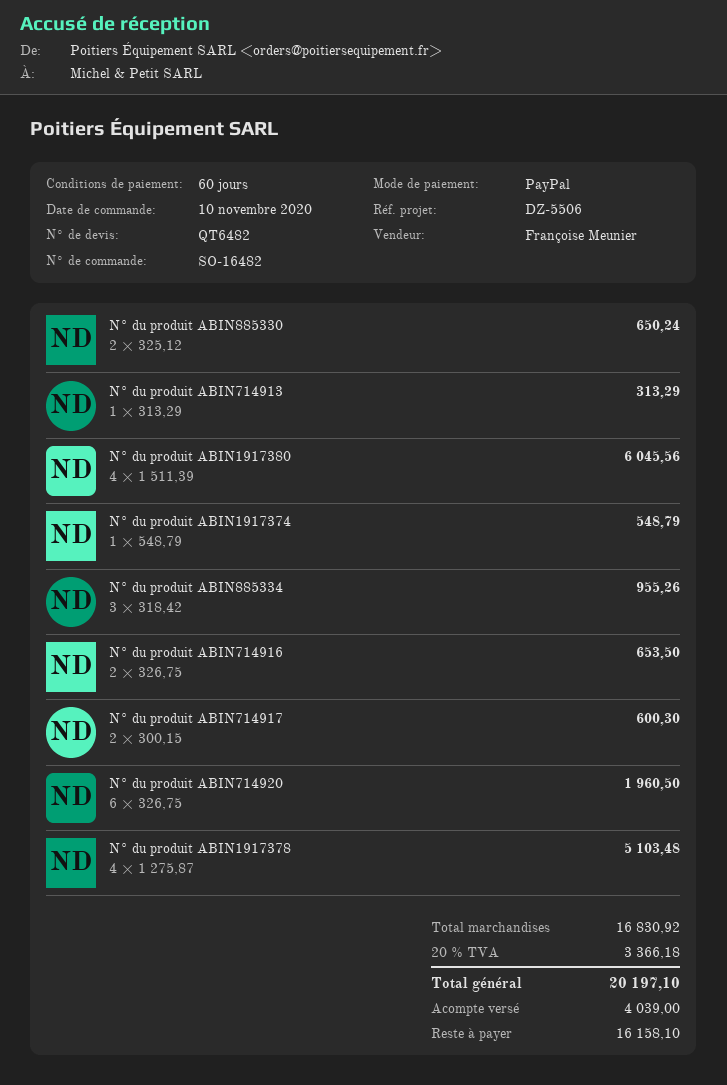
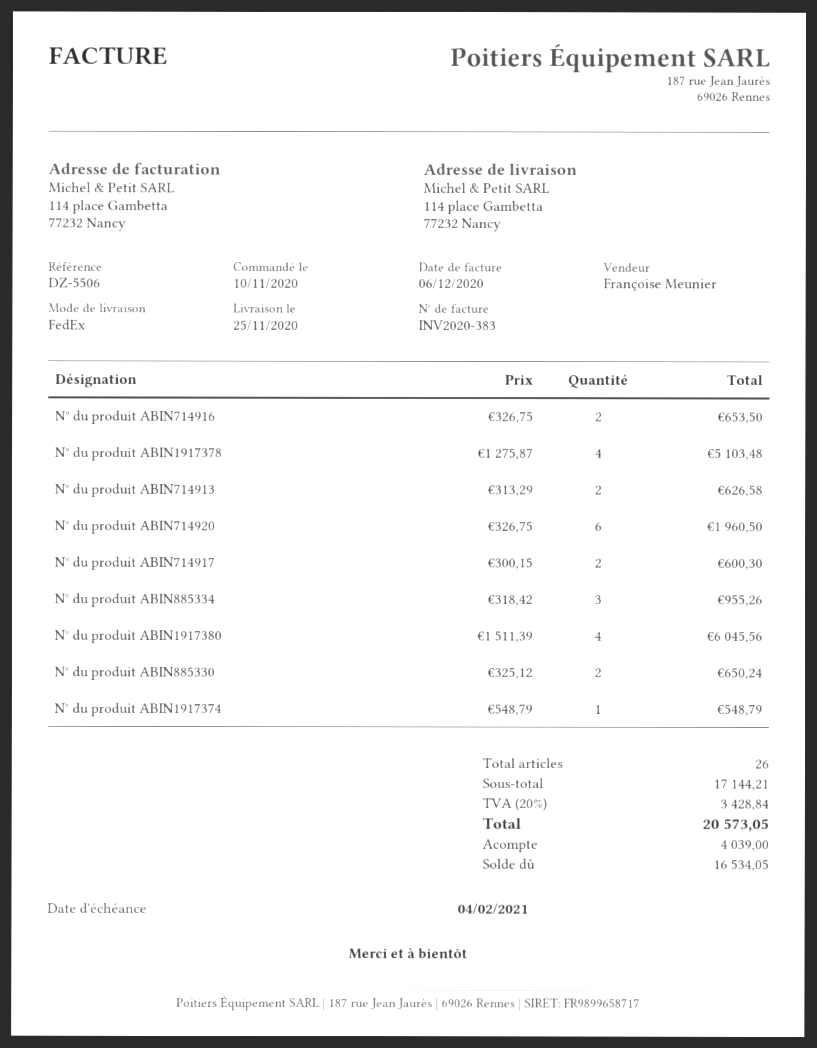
N° du produit ABIN714913: 1 x 313.29 = 313.29 -> 2 x 313.29 = 626.58
subtotal: 16830.92 -> 17144.21
tax: 20% = 3366.18 -> 20% = 3428.84
total: 20197.10 -> 20573.05
balance: 16158.10 -> 16534.05

